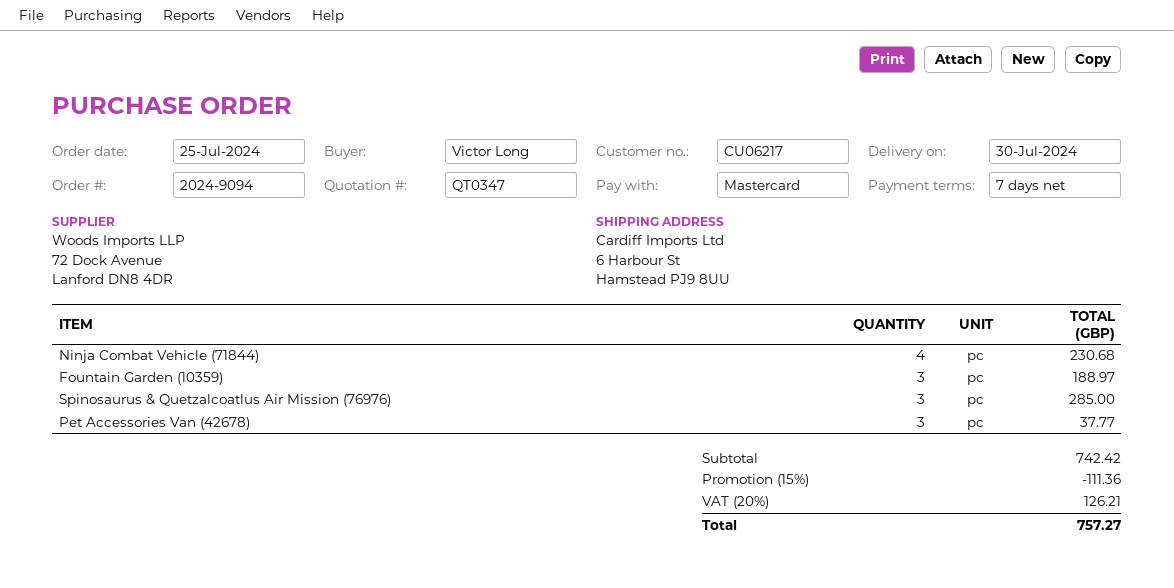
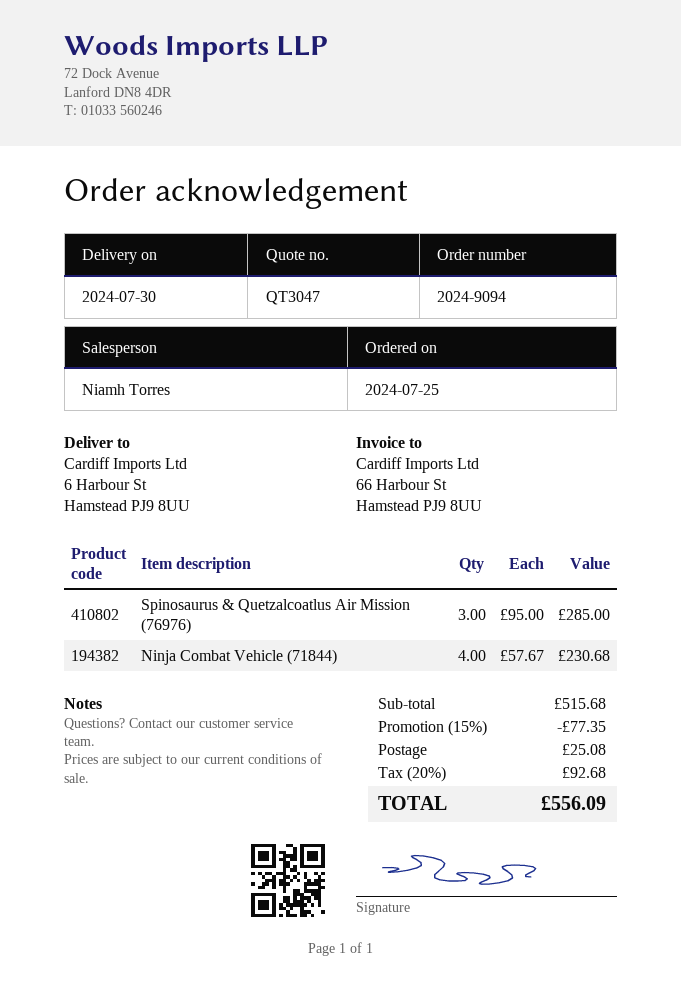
quote number: QT0347 -> QT3047
Fountain Garden (10359): 3 for 188.97 -> none
Pet Accessories Van (42678): 3 for 37.77 -> none
subtotal: 742.42 -> 515.68
discount: 15% = 111.36 -> 15% = 77.35
shipping: none -> 25.08
tax: 20% = 126.21 -> 20% = 92.68
total: 757.27 -> 556.09

